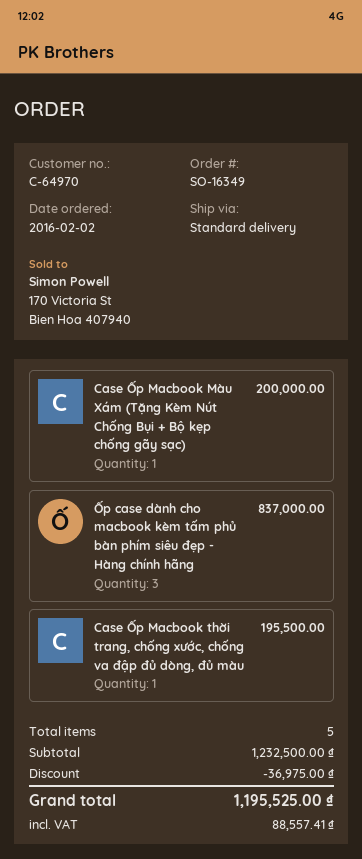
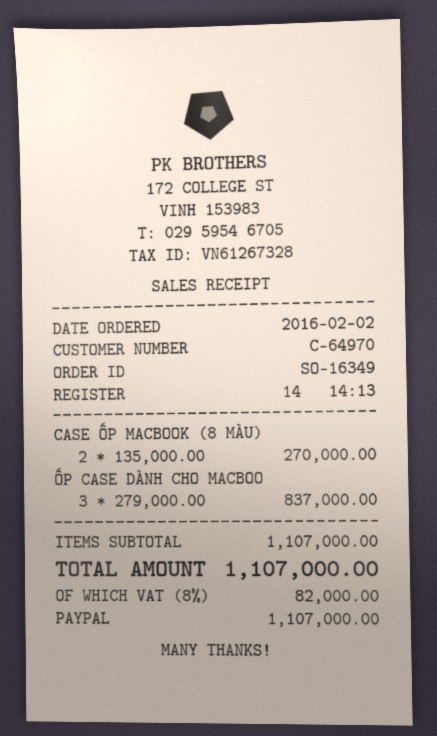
Case Ốp Macbook Màu Xám (Tặng Kèm Nút Chống Bụi + Bộ kẹp chống gãy sạc): 1 for 200000.00 -> none
Case Ốp Macbook thời trang, chống xước, chống va đập đủ dòng, đủ màu: 1 for 195500.00 -> none
CASE ỐP MACBOOK (8 MÀU): none -> 2 for 270000.00
subtotal: 1232500.00 -> 1107000.00
discount: 36975.00 -> none
tax: 88557.41 -> 82000.00
total: 1195525.00 -> 1107000.00

